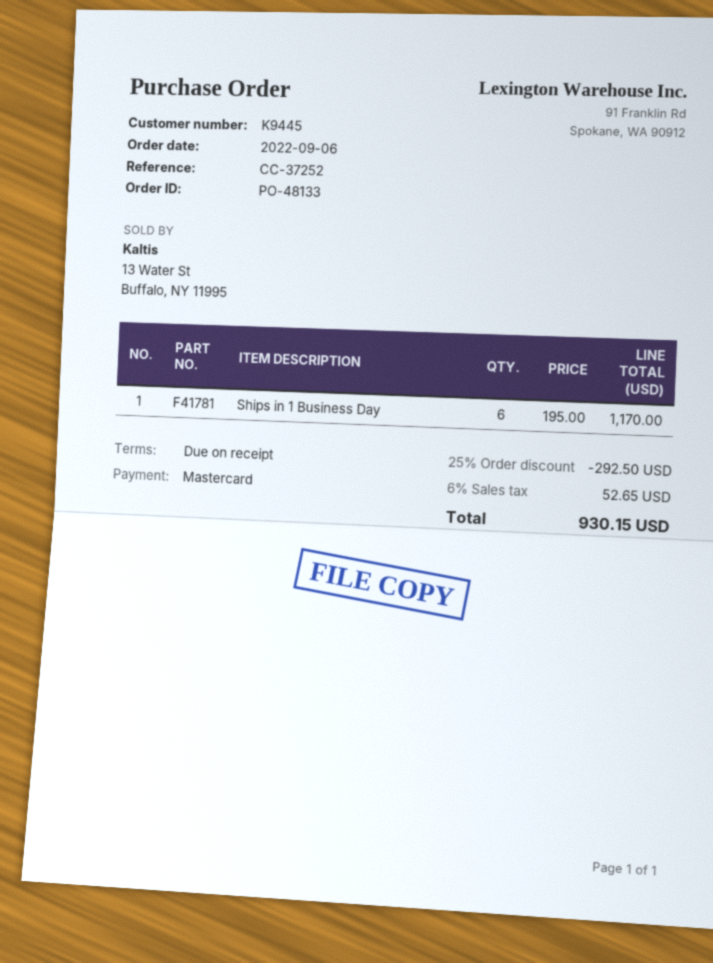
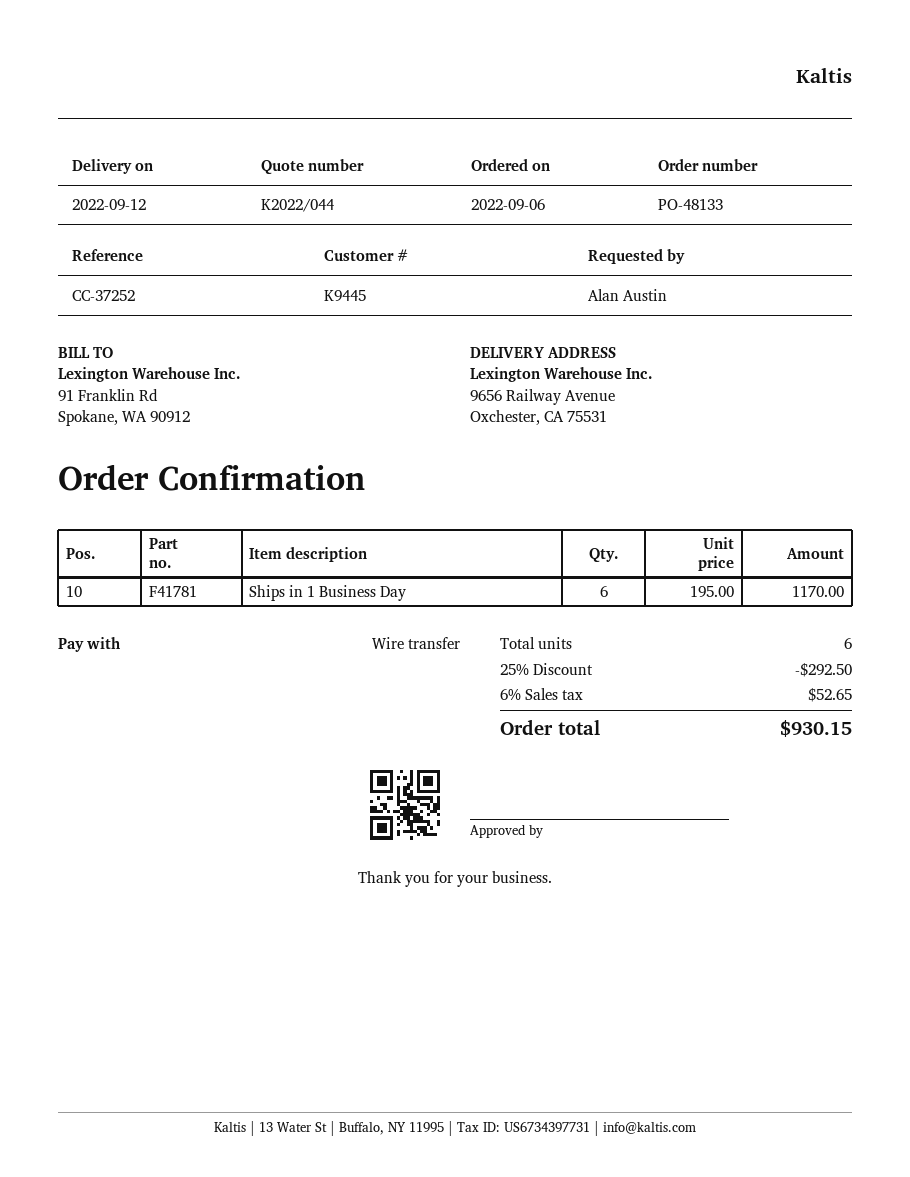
payment method: Mastercard -> bank transfer

